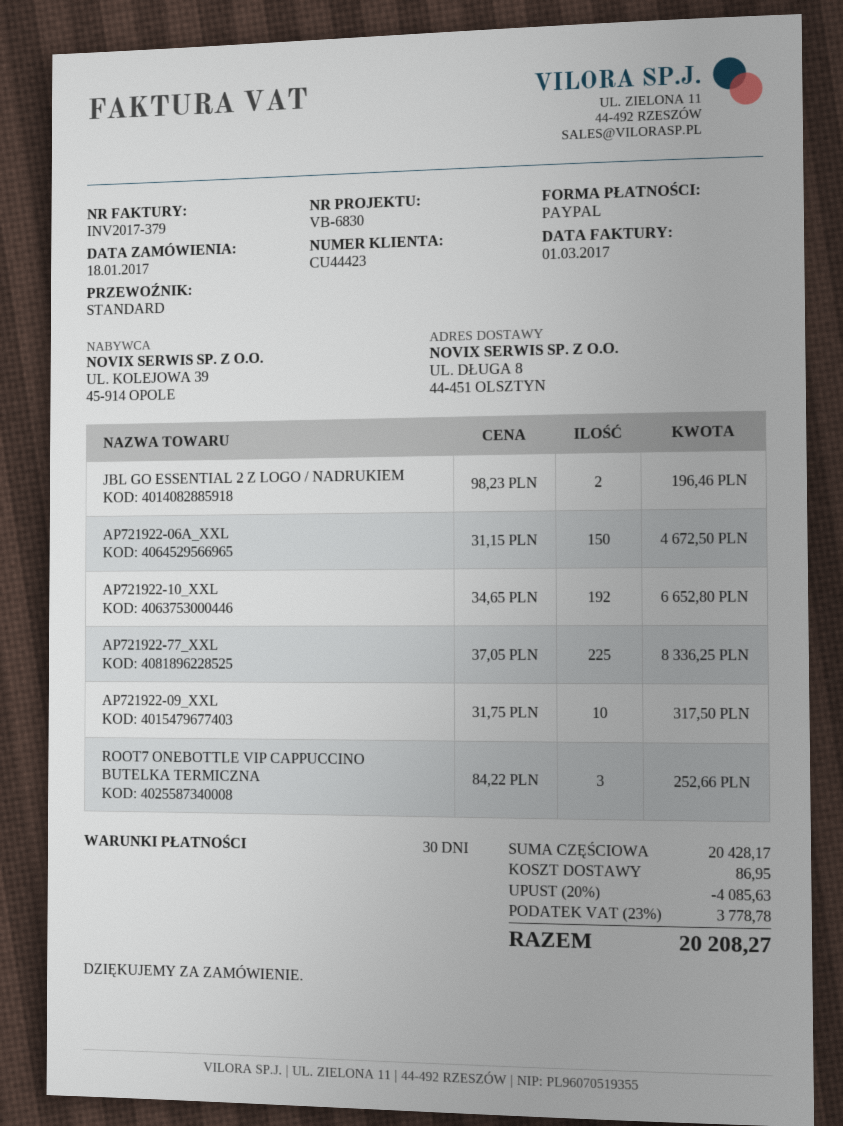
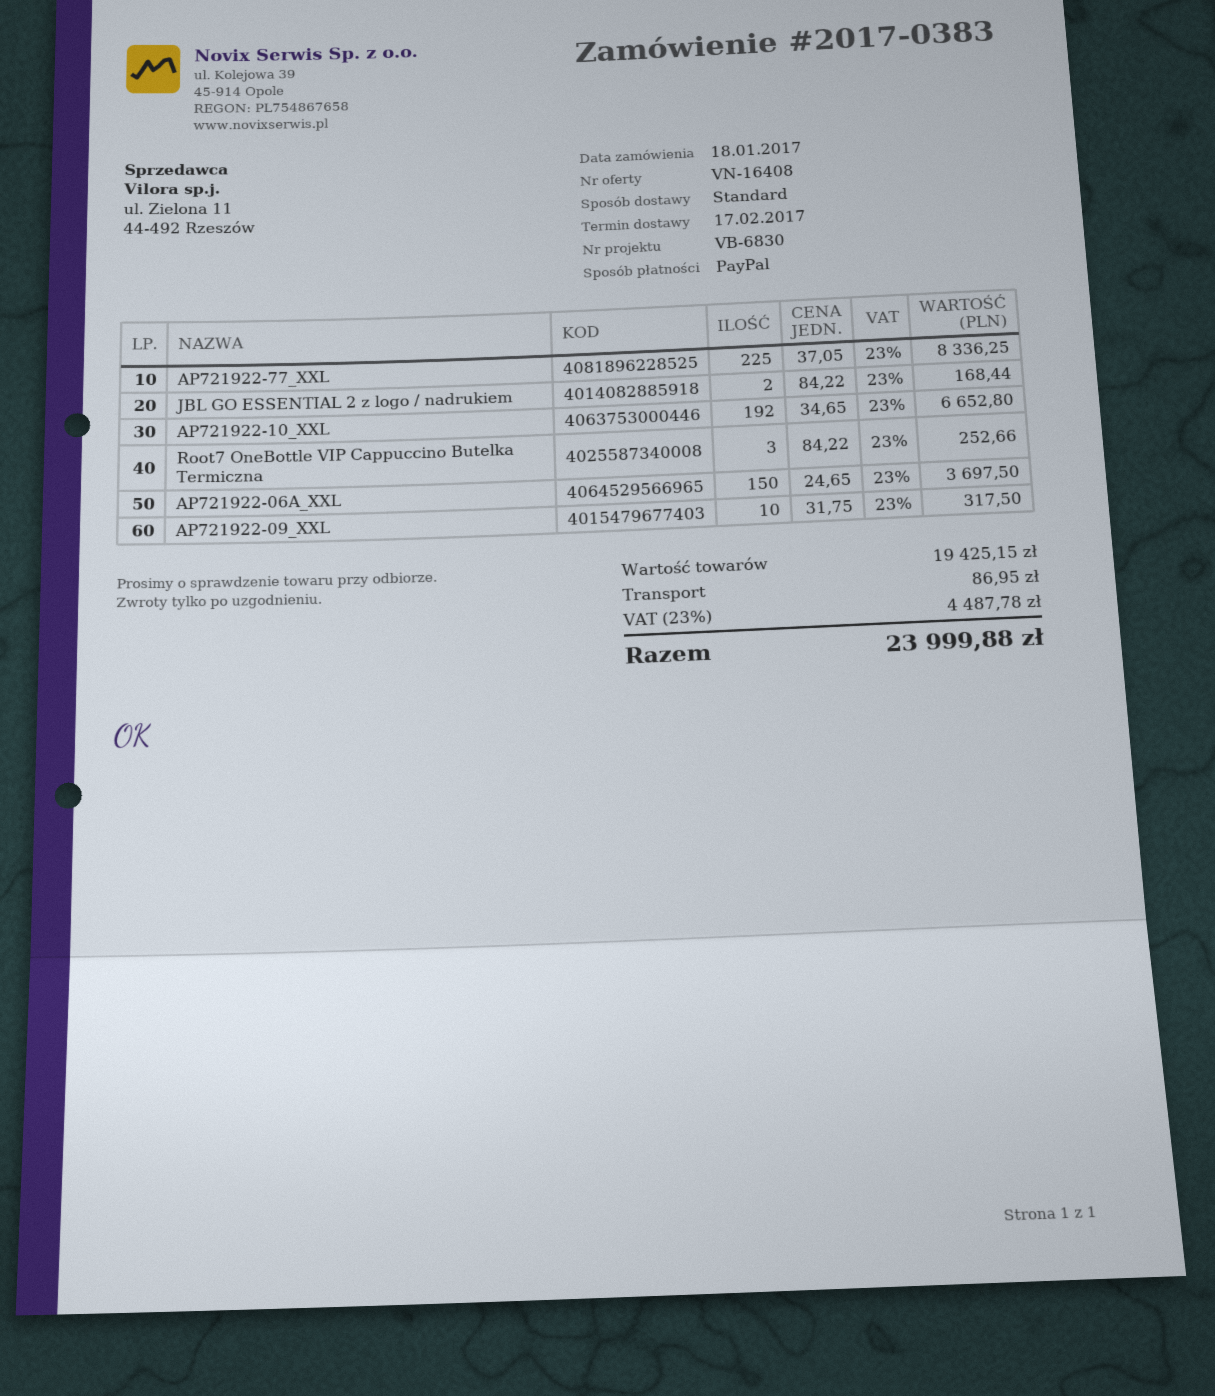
JBL GO ESSENTIAL 2 Z LOGO / NADRUKIEM: 2 x 98.23 = 196.46 -> 2 x 84.22 = 168.44
AP721922-06A_XXL: 150 x 31.15 = 4672.50 -> 150 x 24.65 = 3697.50
subtotal: 20428.17 -> 19425.15
discount: 20% = 4085.63 -> none
tax: 23% = 3778.78 -> 23% = 4487.78
total: 20208.27 -> 23999.88

